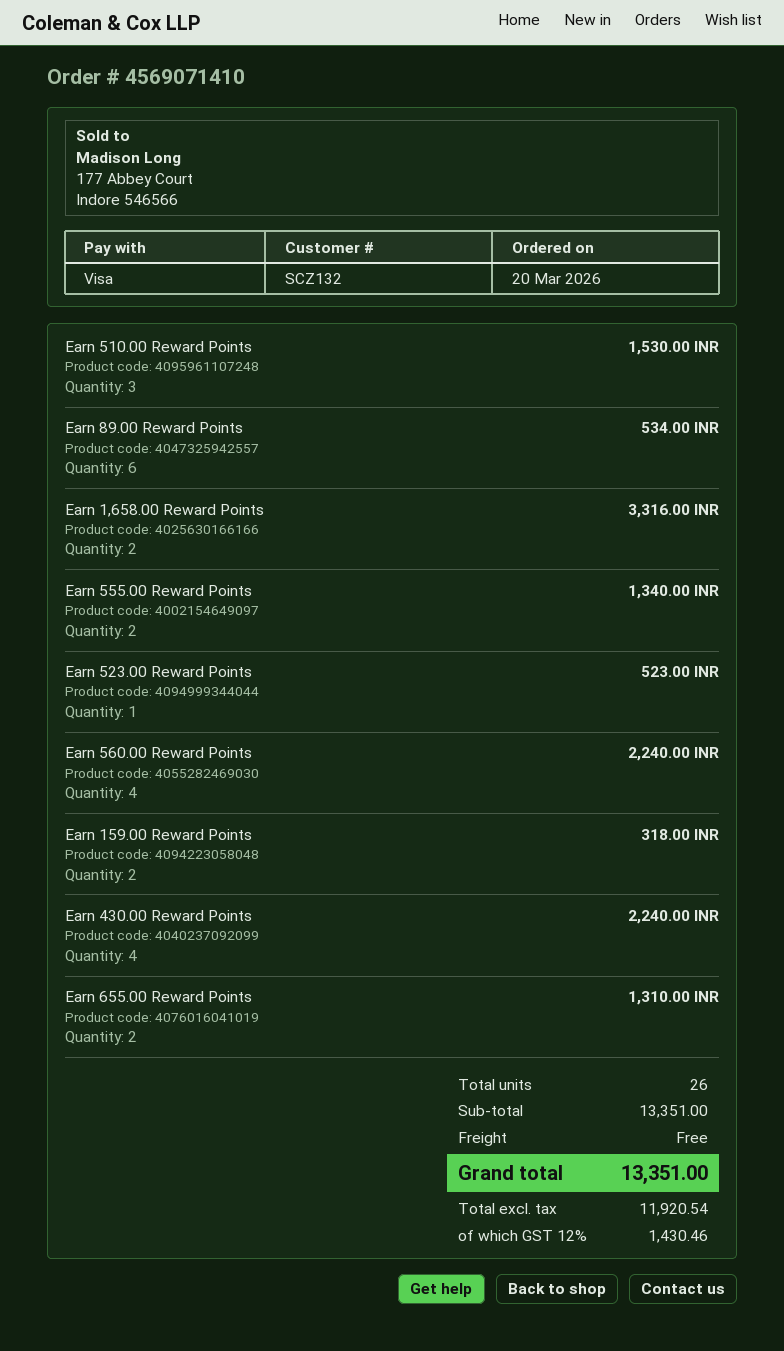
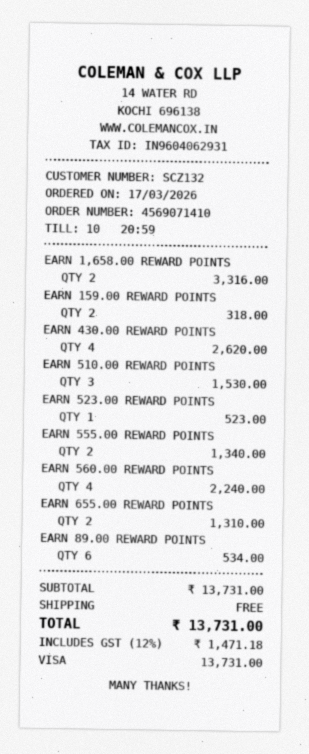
order date: 2026-03-20 -> 2026-03-17
Earn 430.00 Reward Points: 4 for 2240.00 -> 4 for 2620.00
subtotal: 13351.00 -> 13731.00
tax: 12% = 1430.46 -> 12% = 1471.18
total: 13351.00 -> 13731.00

